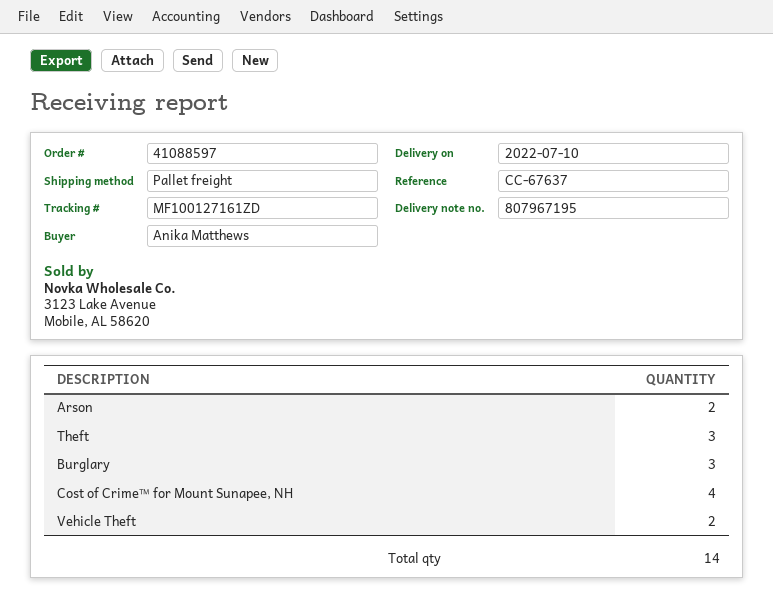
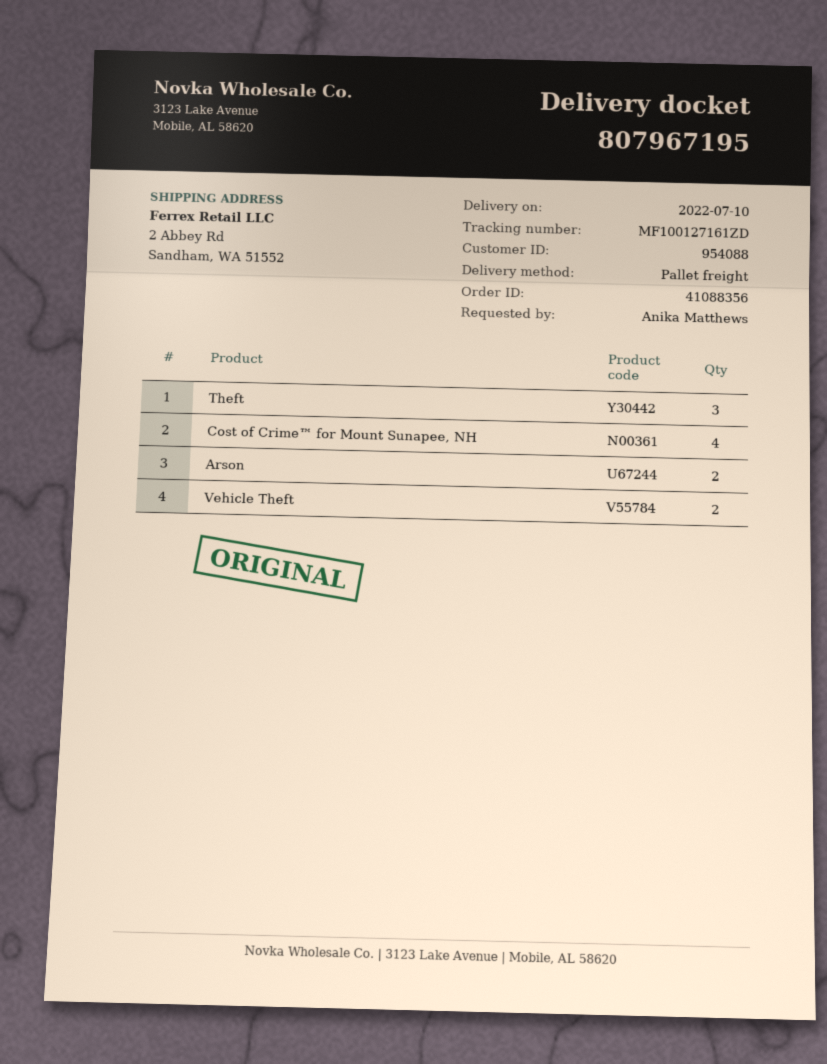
order number: 41088597 -> 41088356
Burglary: 3 -> none

